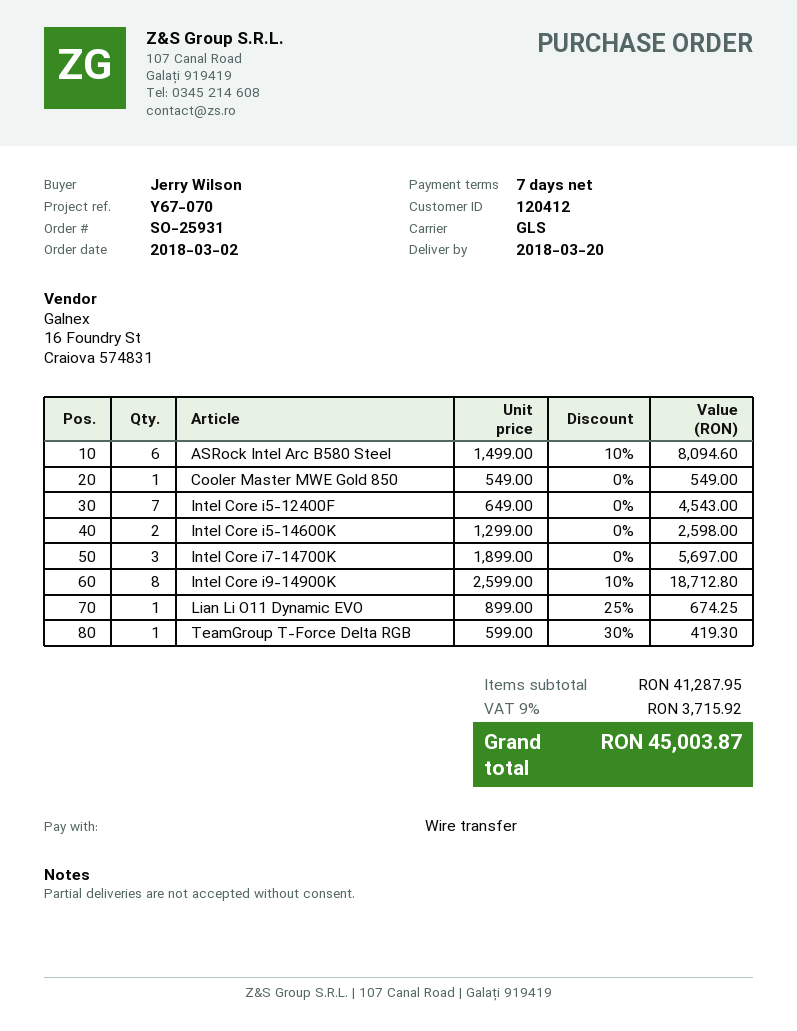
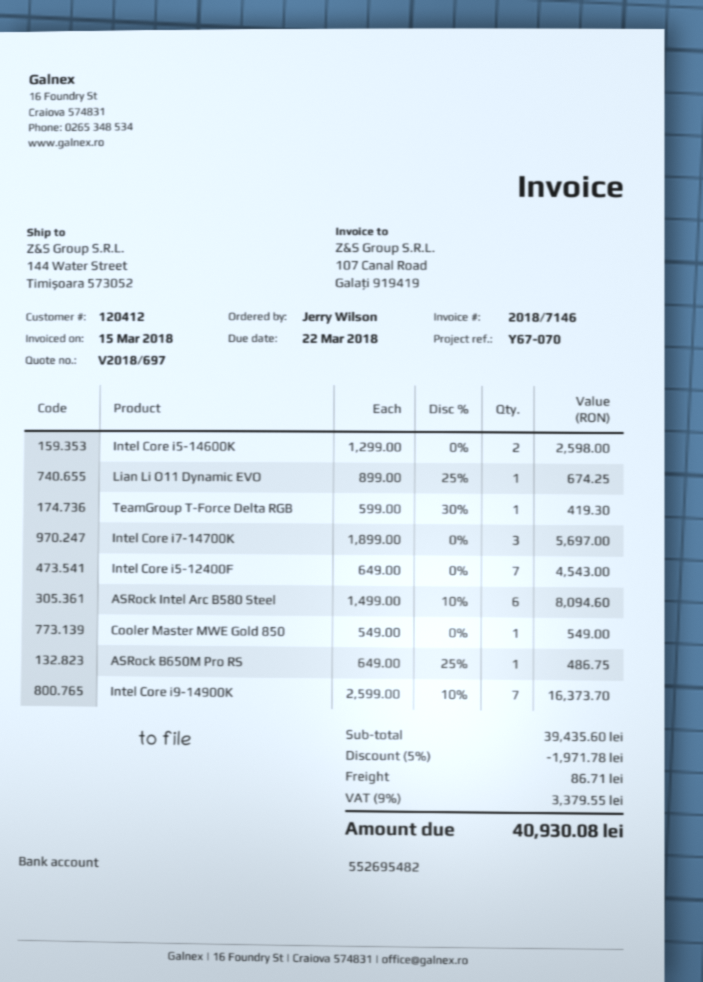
Intel Core i9-14900K: 8 x 2599.00 - 10% = 18712.80 -> 7 x 2599.00 - 10% = 16373.70
ASRock B650M Pro RS: none -> 1 x 649.00 - 25% = 486.75
subtotal: 41287.95 -> 39435.60
discount: none -> 5% = 1971.78
shipping: none -> 86.71
tax: 9% = 3715.92 -> 9% = 3379.55
total: 45003.87 -> 40930.08

